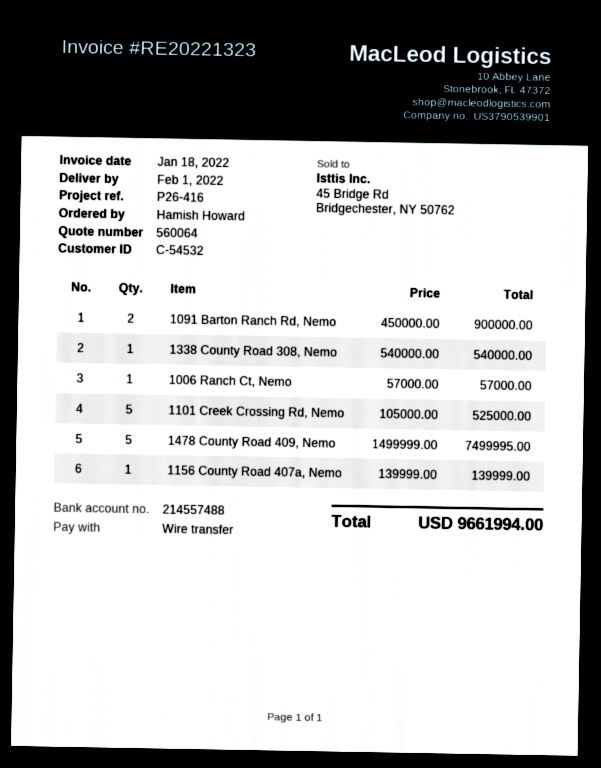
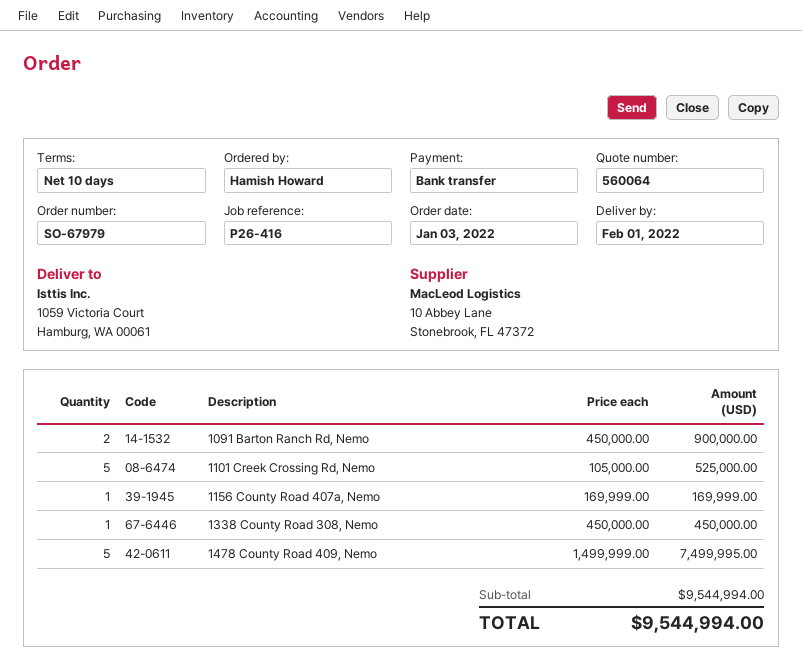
1338 County Road 308, Nemo: 1 x 540000.00 = 540000.00 -> 1 x 450000.00 = 450000.00
1006 Ranch Ct, Nemo: 1 x 57000.00 = 57000.00 -> none
1156 County Road 407a, Nemo: 1 x 139999.00 = 139999.00 -> 1 x 169999.00 = 169999.00
total: 9661994.00 -> 9544994.00

